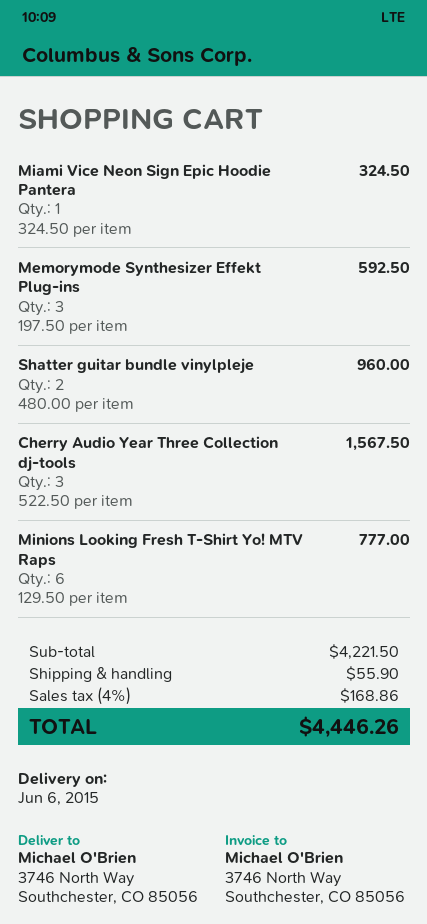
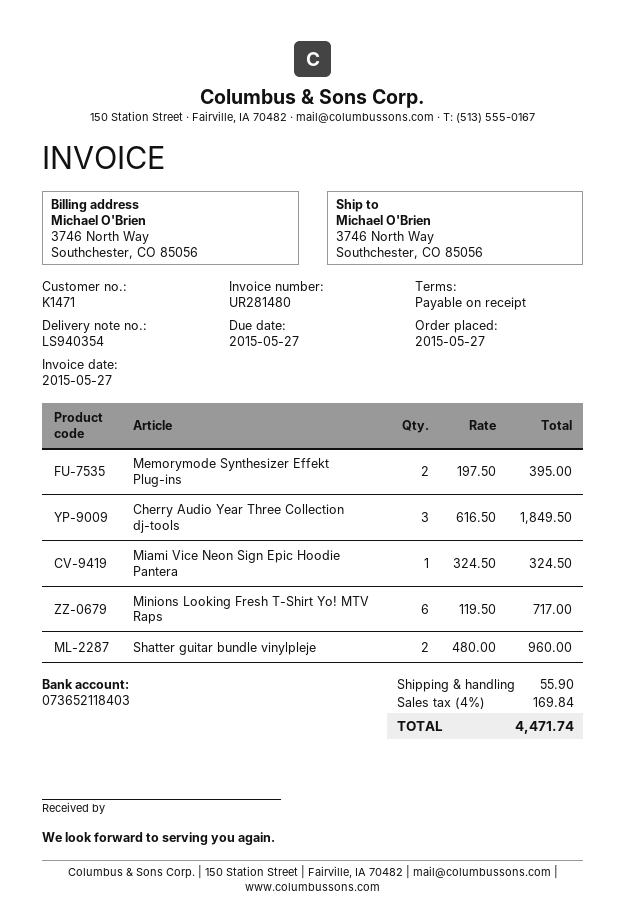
Memorymode Synthesizer Effekt Plug-ins: 3 x 197.50 = 592.50 -> 2 x 197.50 = 395.00
Cherry Audio Year Three Collection dj-tools: 3 x 522.50 = 1567.50 -> 3 x 616.50 = 1849.50
Minions Looking Fresh T-Shirt Yo! MTV Raps: 6 x 129.50 = 777.00 -> 6 x 119.50 = 717.00
tax: 4% = 168.86 -> 4% = 169.84
total: 4446.26 -> 4471.74

